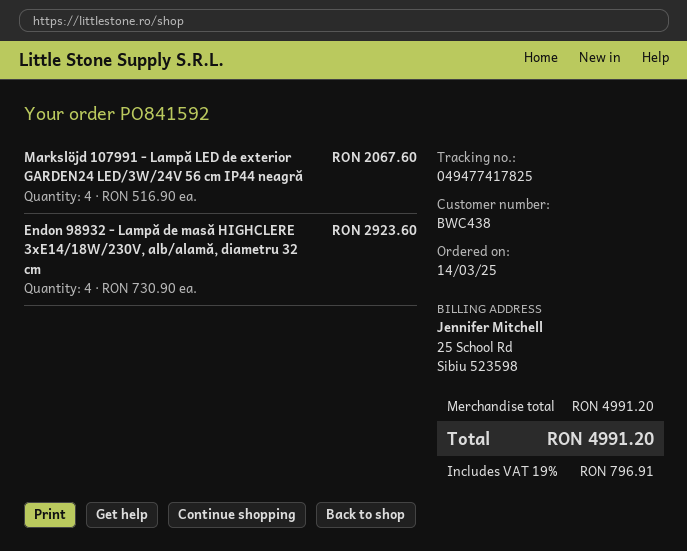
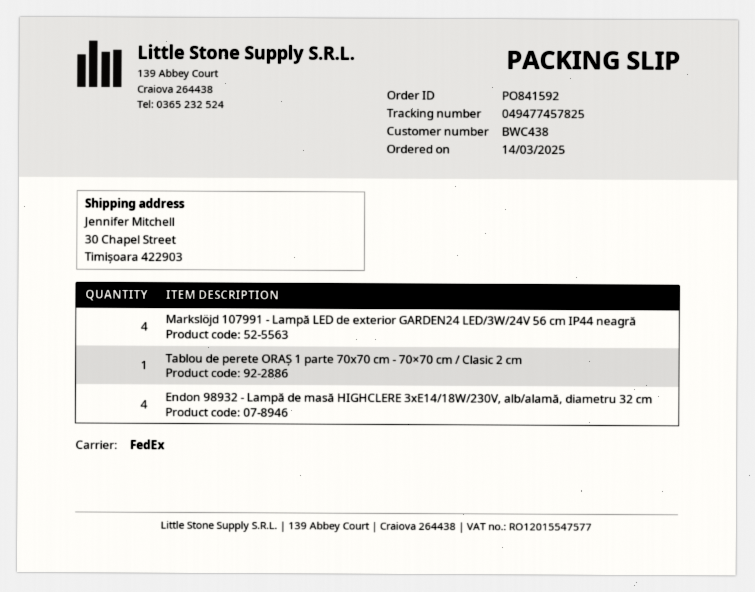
tracking number: 049477417825 -> 049477457825
Tablou de perete ORAȘ 1 parte 70x70 cm - 70×70 cm / Clasic 2 cm: none -> 1

